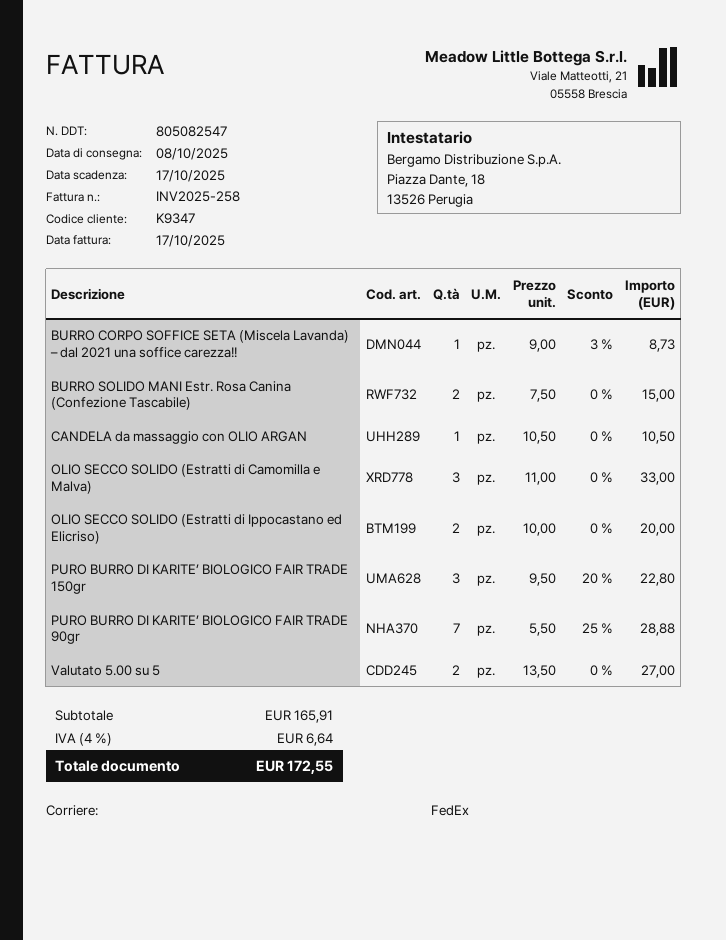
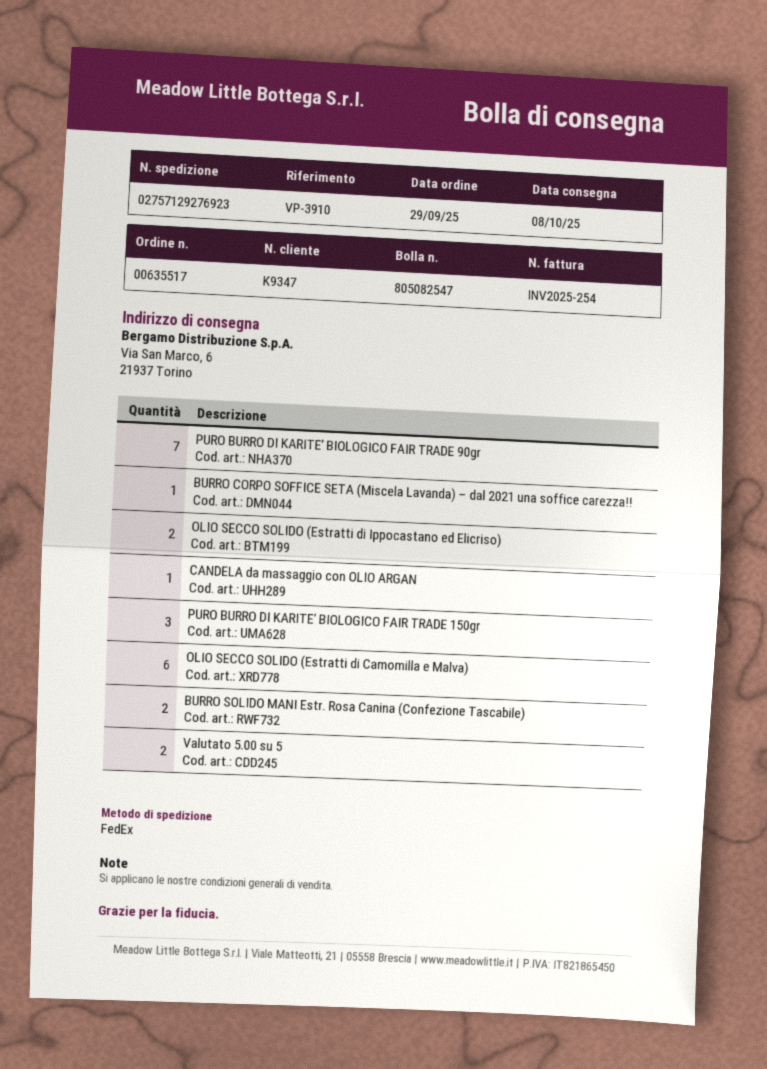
invoice number: INV2025-258 -> INV2025-254
OLIO SECCO SOLIDO (Estratti di Camomilla e Malva): 3 -> 6

